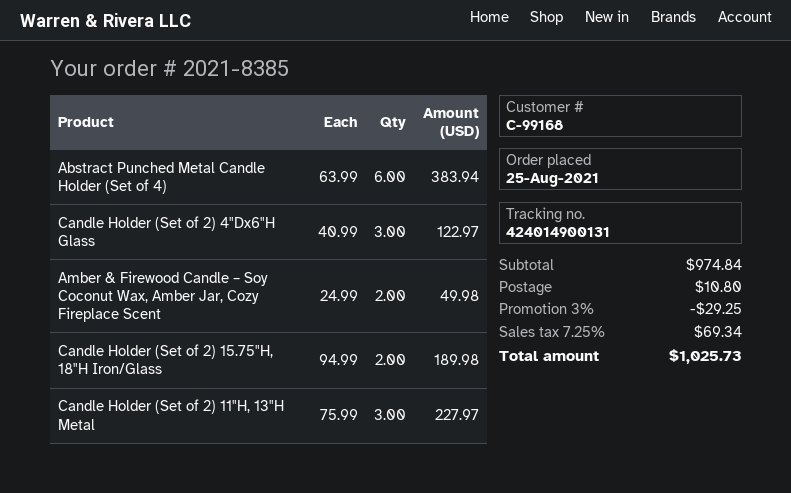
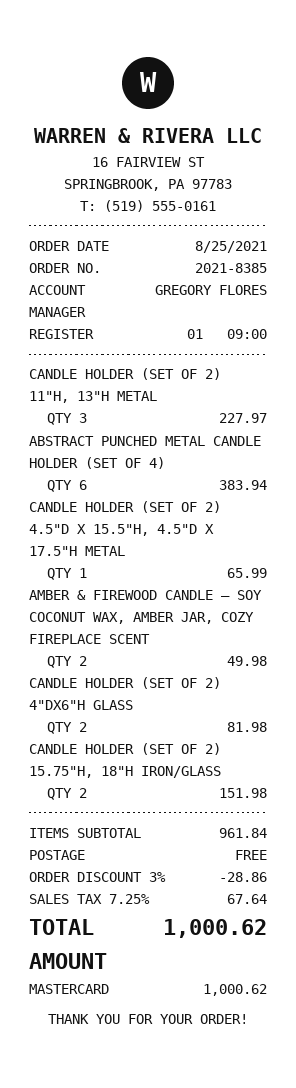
Candle Holder (Set of 2) 4"Dx6"H Glass: 3 for 122.97 -> 2 for 81.98
Candle Holder (Set of 2) 15.75"H, 18"H Iron/Glass: 2 for 189.98 -> 2 for 151.98
CANDLE HOLDER (SET OF 2) 4.5"D X 15.5"H, 4.5"D X 17.5"H METAL: none -> 1 for 65.99
subtotal: 974.84 -> 961.84
discount: 3% = 29.25 -> 3% = 28.86
shipping: 10.80 -> 0.00
tax: 7.25% = 69.34 -> 7.25% = 67.64
total: 1025.73 -> 1000.62

